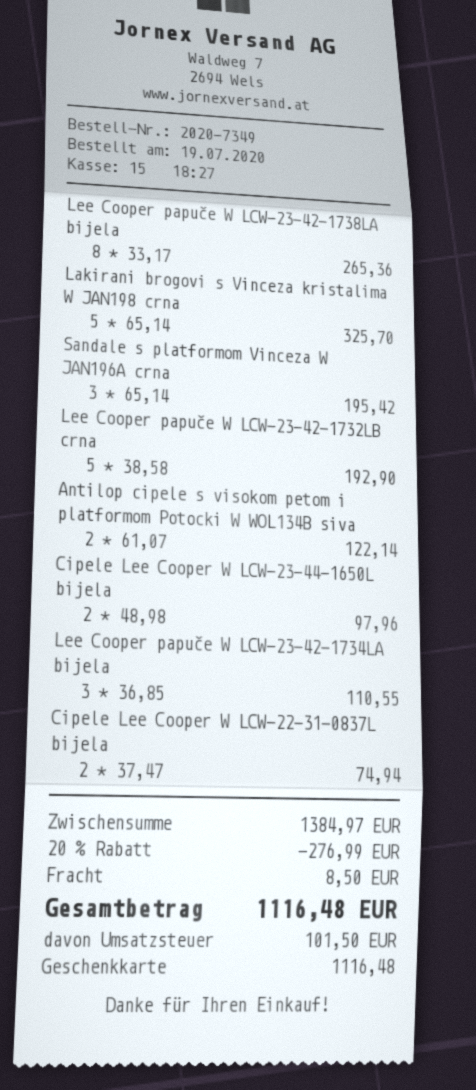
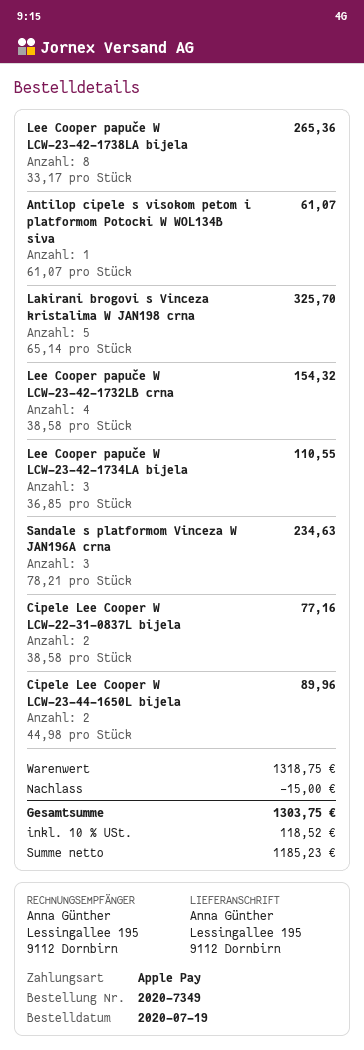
payment method: gift card -> Apple Pay
Sandale s platformom Vinceza W JAN196A crna: 3 x 65.14 = 195.42 -> 3 x 78.21 = 234.63
Lee Cooper papuče W LCW-23-42-1732LB crna: 5 x 38.58 = 192.90 -> 4 x 38.58 = 154.32
Antilop cipele s visokom petom i platformom Potocki W WOL134B siva: 2 x 61.07 = 122.14 -> 1 x 61.07 = 61.07
Cipele Lee Cooper W LCW-23-44-1650L bijela: 2 x 48.98 = 97.96 -> 2 x 44.98 = 89.96
Cipele Lee Cooper W LCW-22-31-0837L bijela: 2 x 37.47 = 74.94 -> 2 x 38.58 = 77.16
subtotal: 1384.97 -> 1318.75
discount: 276.99 -> 15.00
shipping: 8.50 -> none
tax: 101.50 -> 118.52
total: 1116.48 -> 1303.75

